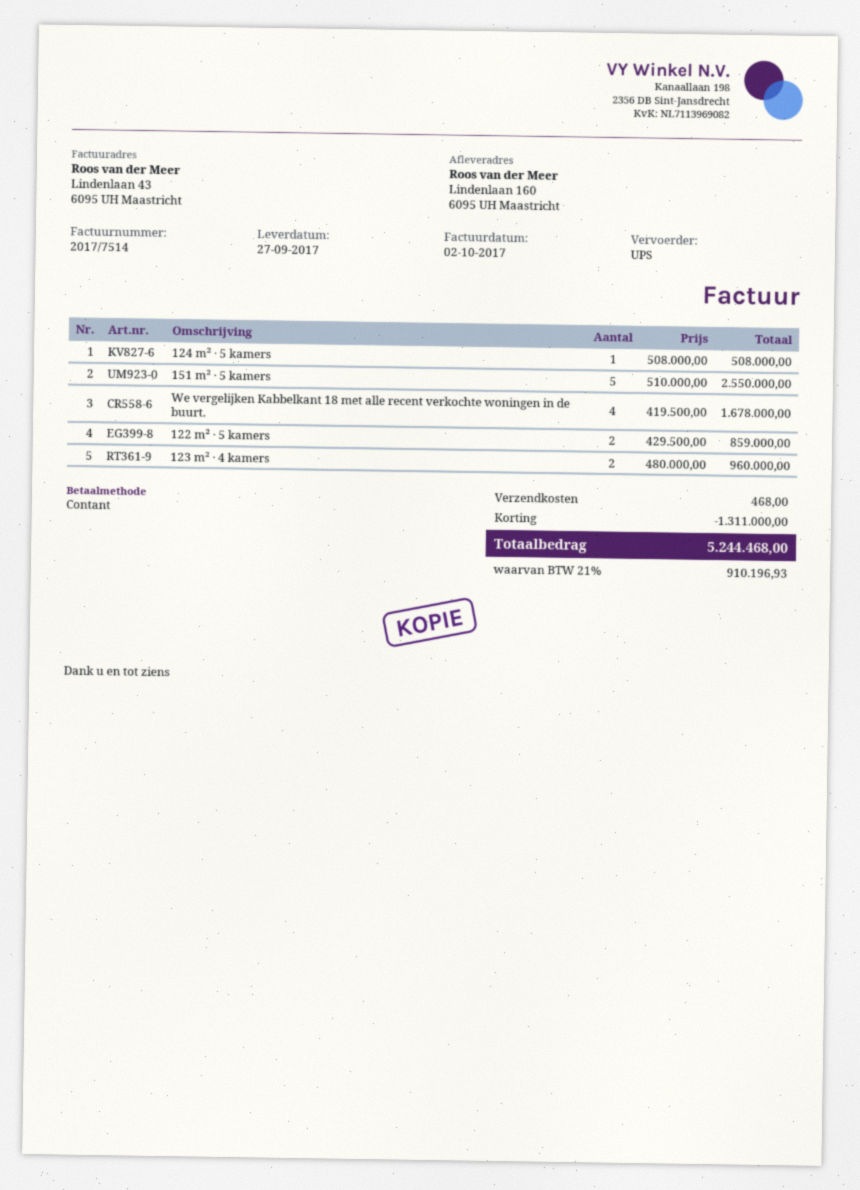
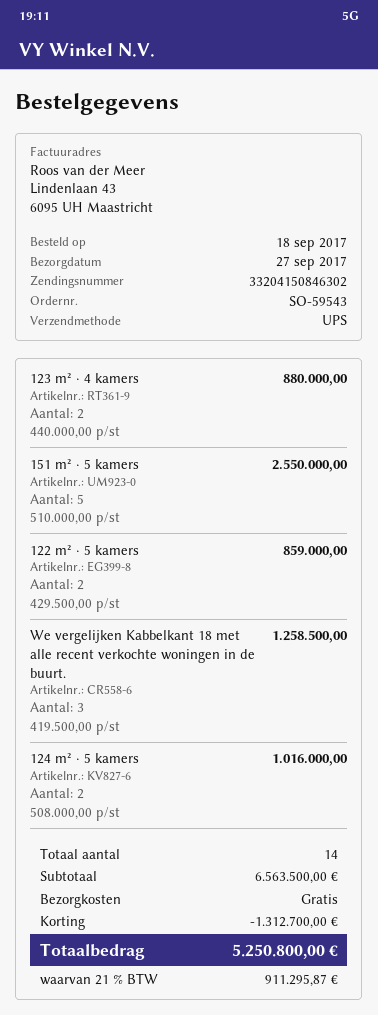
124 m² · 5 kamers: 1 x 508000.00 = 508000.00 -> 2 x 508000.00 = 1016000.00
We vergelijken Kabbelkant 18 met alle recent verkochte woningen in de buurt.: 4 x 419500.00 = 1678000.00 -> 3 x 419500.00 = 1258500.00
123 m² · 4 kamers: 2 x 480000.00 = 960000.00 -> 2 x 440000.00 = 880000.00
discount: 1311000.00 -> 1312700.00
shipping: 468.00 -> 0.00
tax: 21% = 910196.93 -> 21% = 911295.87
total: 5244468.00 -> 5250800.00

